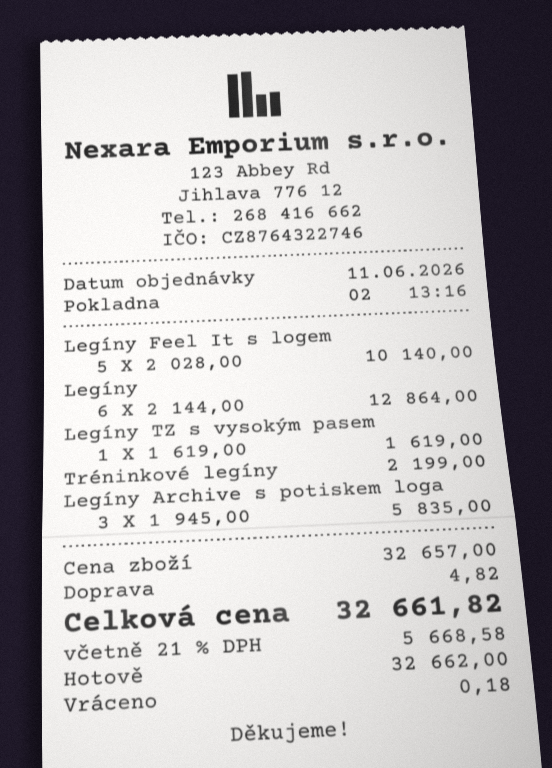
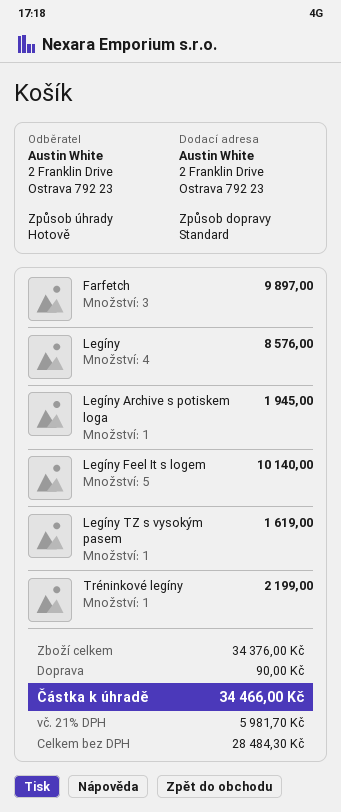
Legíny: 6 for 12864.00 -> 4 for 8576.00
Legíny Archive s potiskem loga: 3 for 5835.00 -> 1 for 1945.00
Farfetch: none -> 3 for 9897.00
subtotal: 32657.00 -> 34376.00
shipping: 4.82 -> 90.00
tax: 21% = 5668.58 -> 21% = 5981.70
total: 32661.82 -> 34466.00

